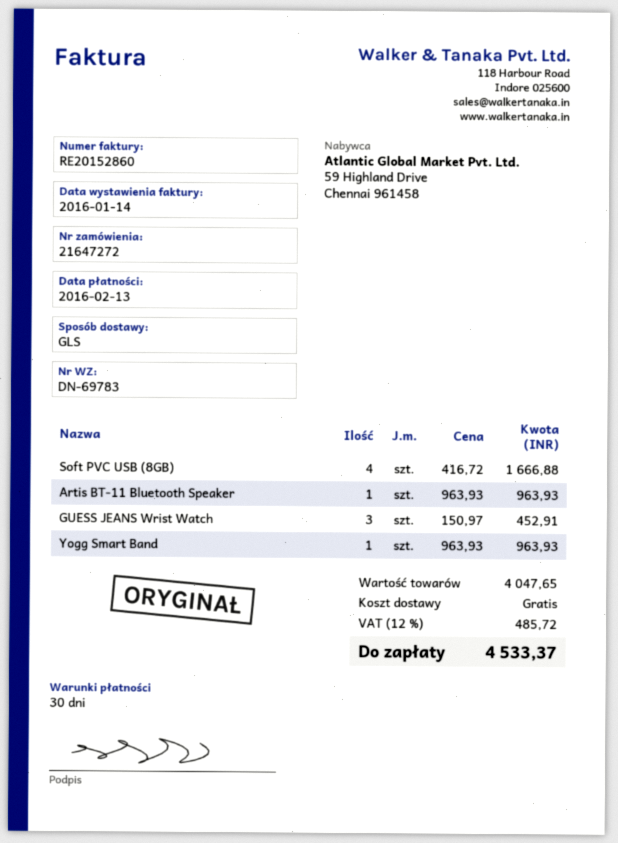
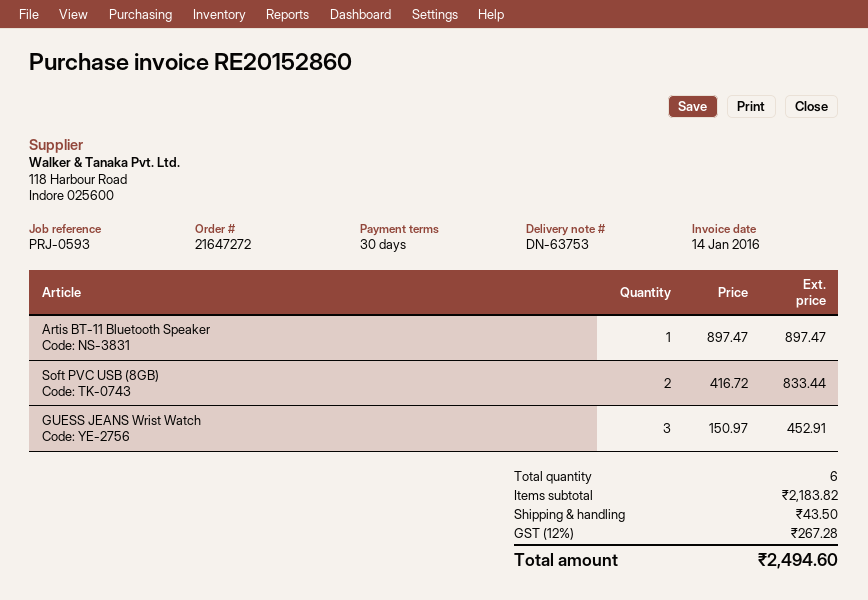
delivery note number: DN-69783 -> DN-63753
Soft PVC USB (8GB): 4 x 416.72 = 1666.88 -> 2 x 416.72 = 833.44
Artis BT-11 Bluetooth Speaker: 1 x 963.93 = 963.93 -> 1 x 897.47 = 897.47
Yogg Smart Band: 1 x 963.93 = 963.93 -> none
subtotal: 4047.65 -> 2183.82
shipping: 0.00 -> 43.50
tax: 12% = 485.72 -> 12% = 267.28
total: 4533.37 -> 2494.60

